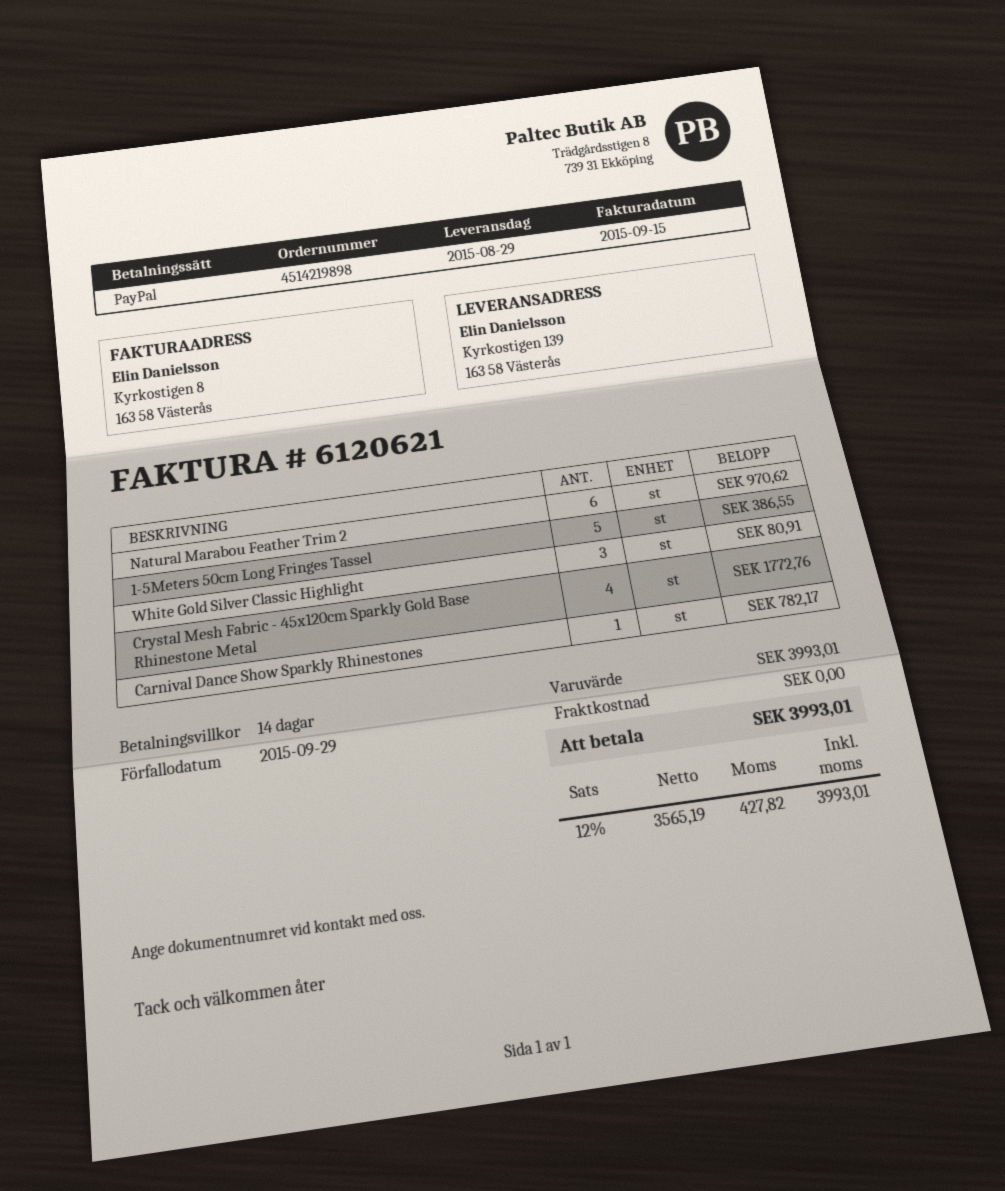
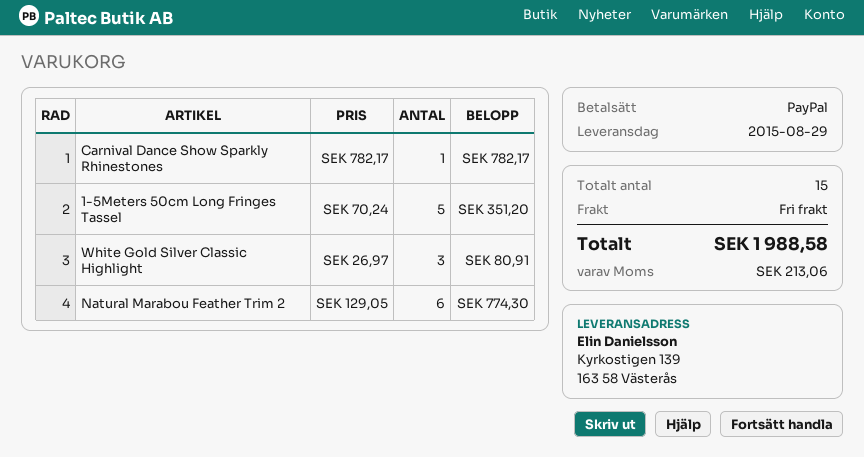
Natural Marabou Feather Trim 2: 6 for 970.62 -> 6 for 774.30
1-5Meters 50cm Long Fringes Tassel: 5 for 386.55 -> 5 for 351.20
Crystal Mesh Fabric - 45x120cm Sparkly Gold Base Rhinestone Metal: 4 for 1772.76 -> none
tax: 427.82 -> 213.06
total: 3993.01 -> 1988.58

